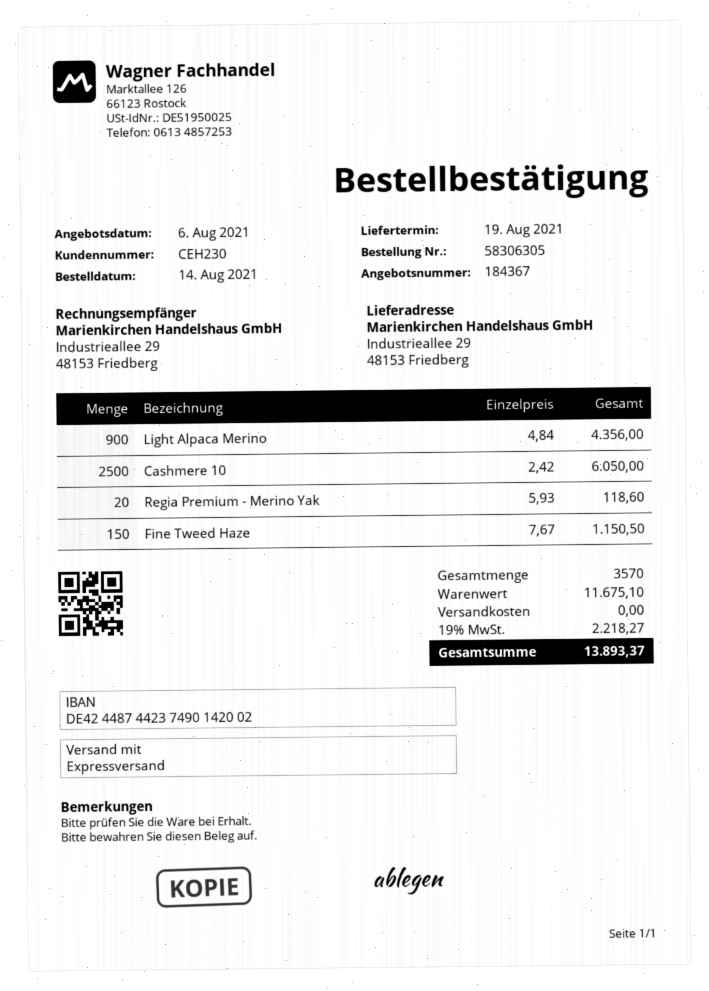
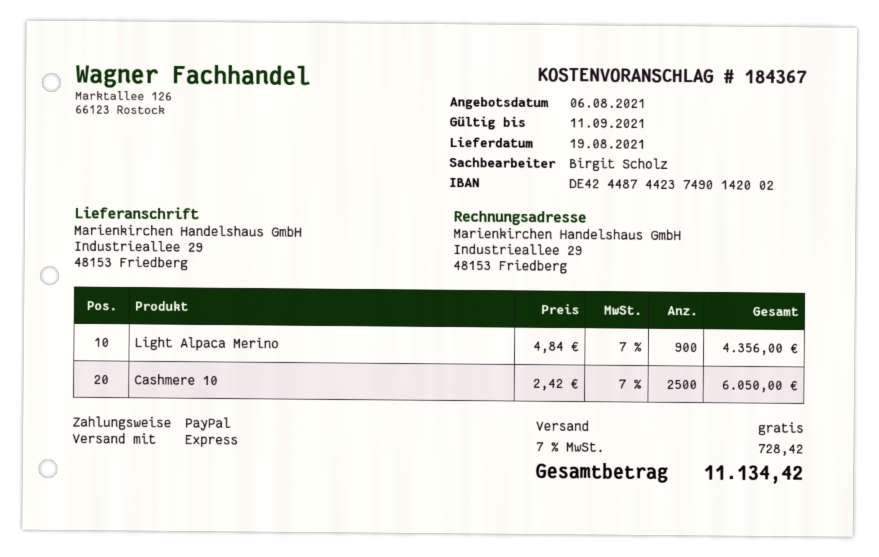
Regia Premium - Merino Yak: 20 x 5.93 = 118.60 -> none
Fine Tweed Haze: 150 x 7.67 = 1150.50 -> none
tax: 19% = 2218.27 -> 7% = 728.42
total: 13893.37 -> 11134.42

